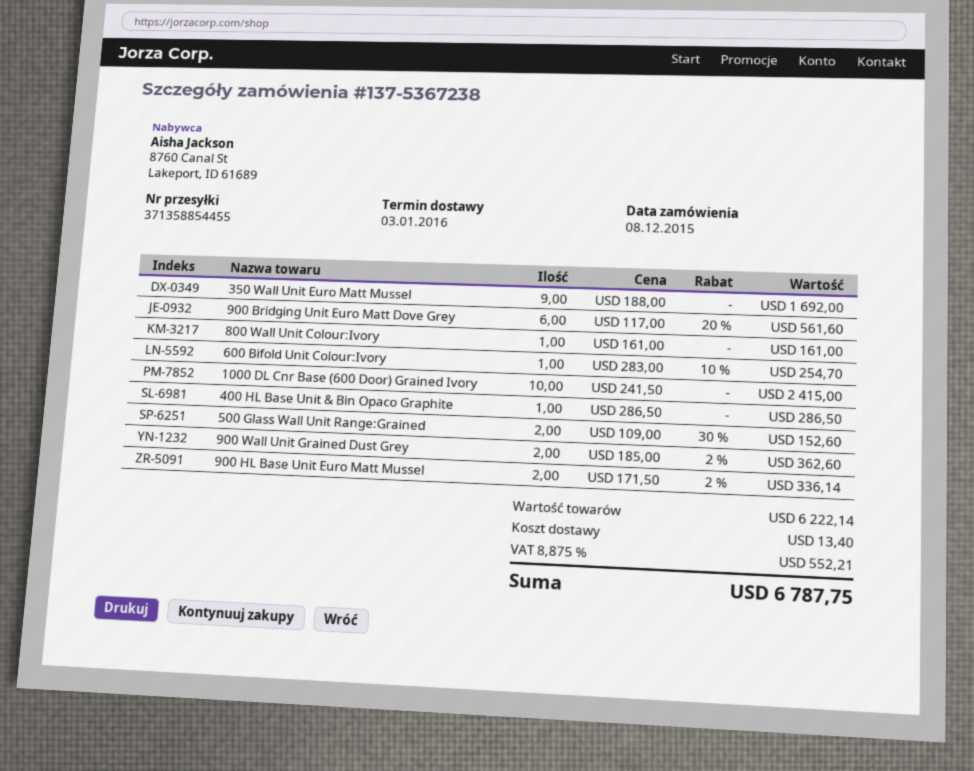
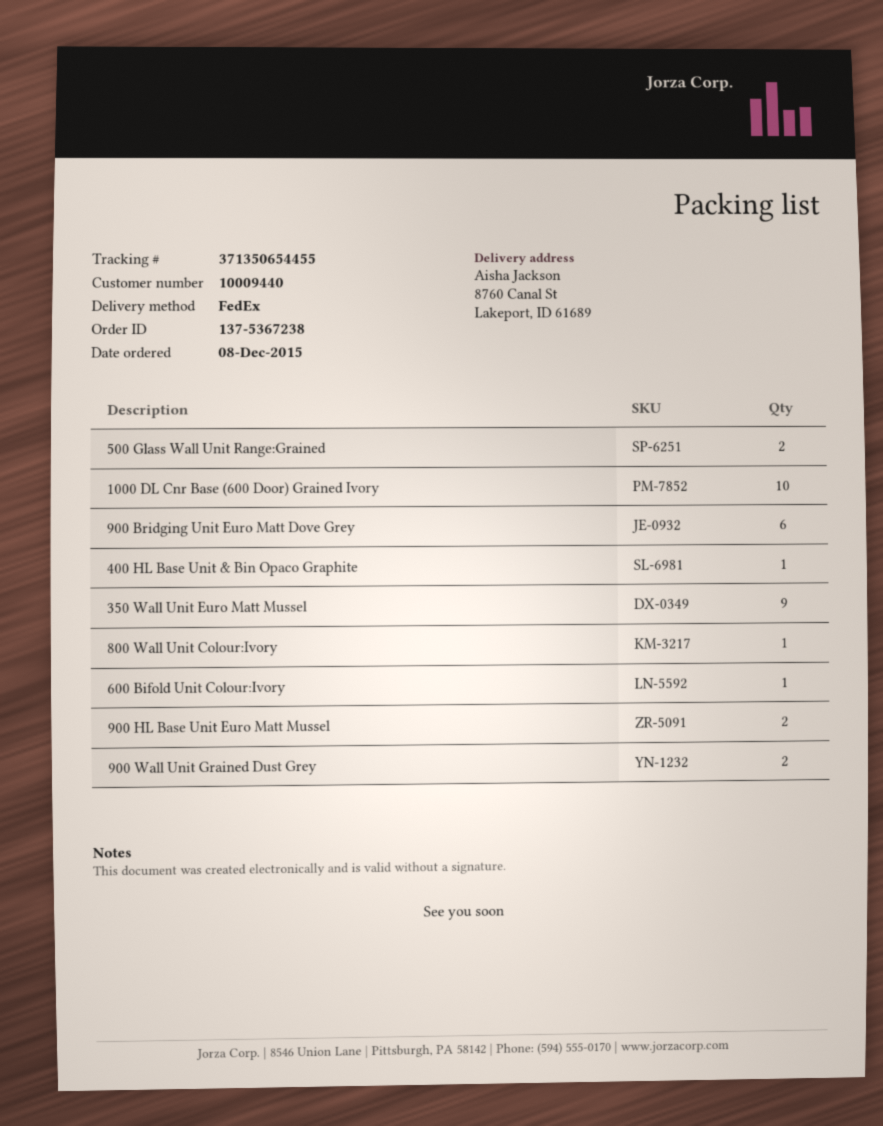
tracking number: 371358854455 -> 371350654455

